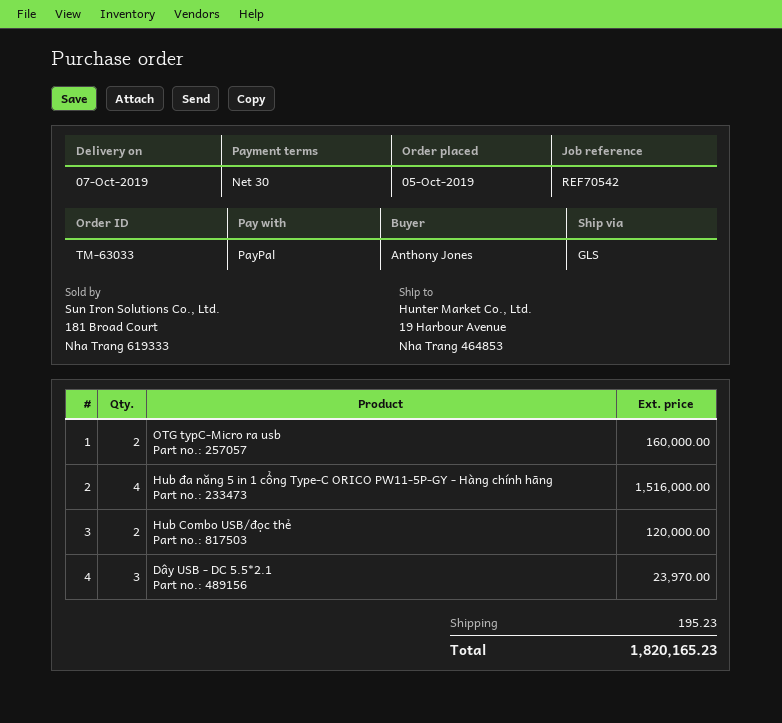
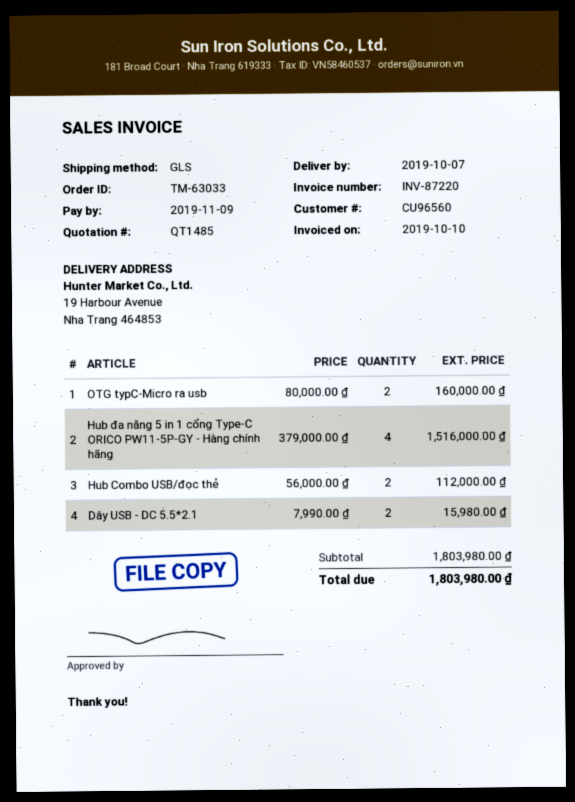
Hub Combo USB/đọc thẻ: 2 for 120000.00 -> 2 for 112000.00
Dây USB - DC 5.5*2.1: 3 for 23970.00 -> 2 for 15980.00
shipping: 195.23 -> none
total: 1820165.23 -> 1803980.00

